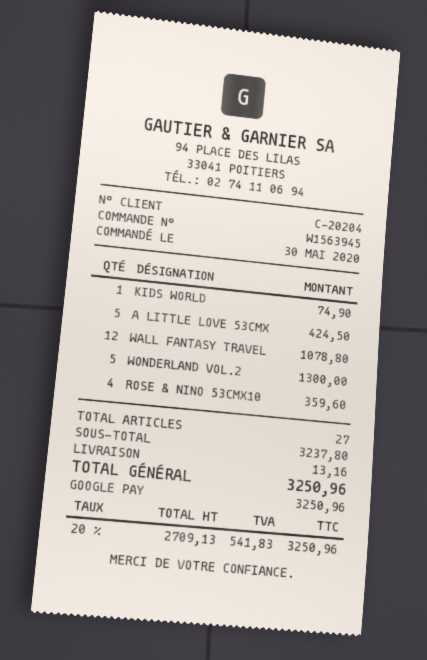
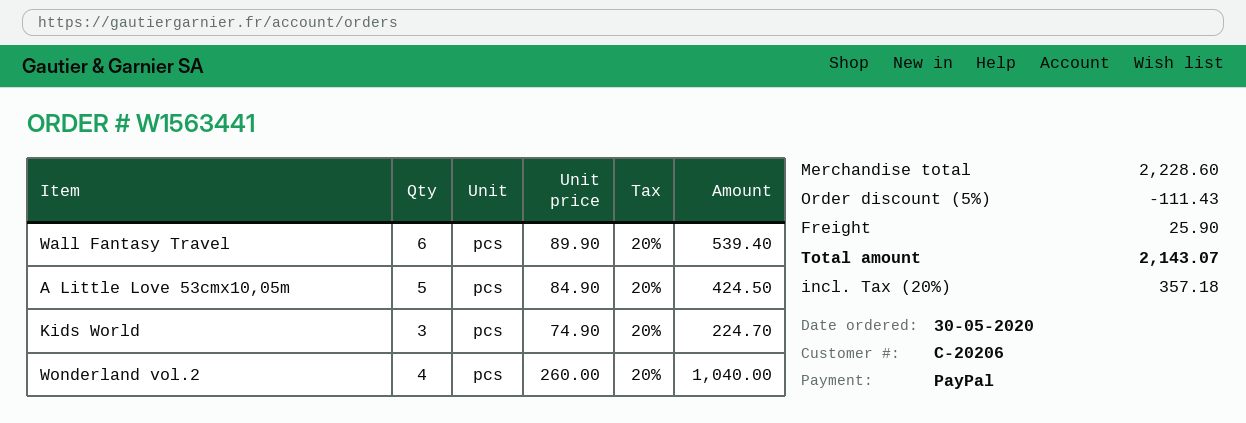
order number: W1563945 -> W1563441
customer number: C-20204 -> C-20206
payment method: Google Pay -> PayPal
KIDS WORLD: 1 for 74.90 -> 3 for 224.70
WALL FANTASY TRAVEL: 12 for 1078.80 -> 6 for 539.40
WONDERLAND VOL.2: 5 for 1300.00 -> 4 for 1040.00
ROSE & NINO 53CMX10: 4 for 359.60 -> none
subtotal: 3237.80 -> 2228.60
discount: none -> 5% = 111.43
shipping: 13.16 -> 25.90
tax: 20% = 541.83 -> 20% = 357.18
total: 3250.96 -> 2143.07

